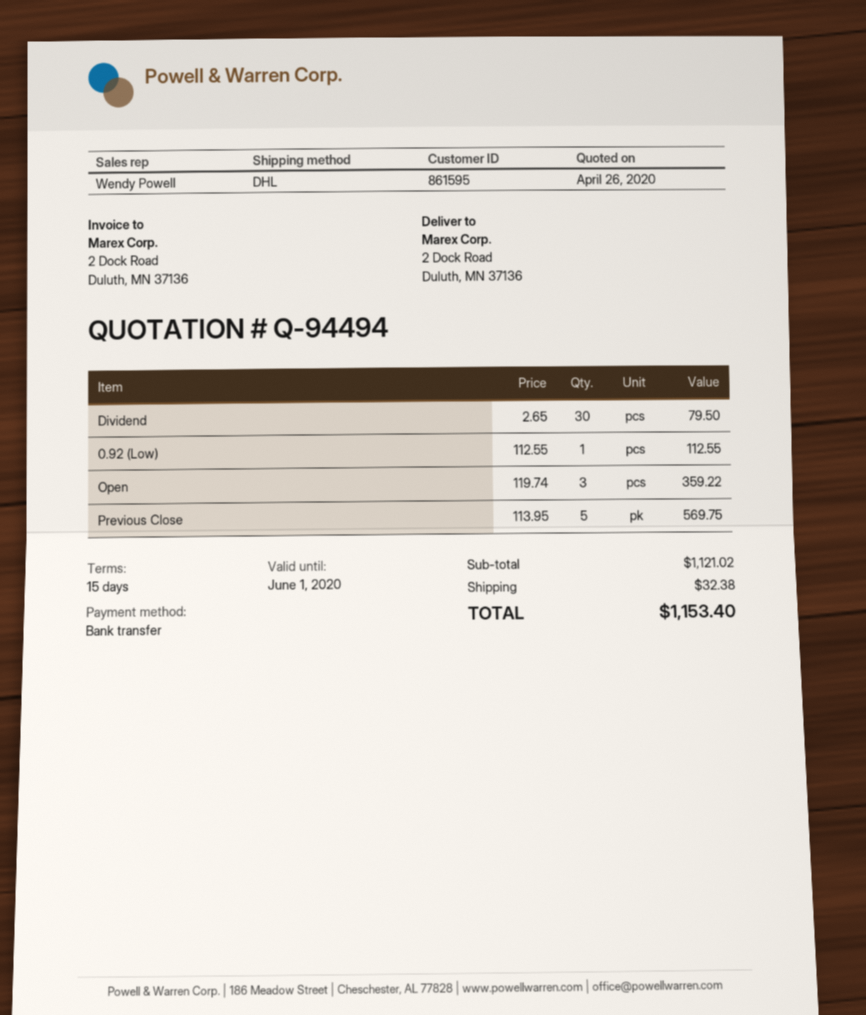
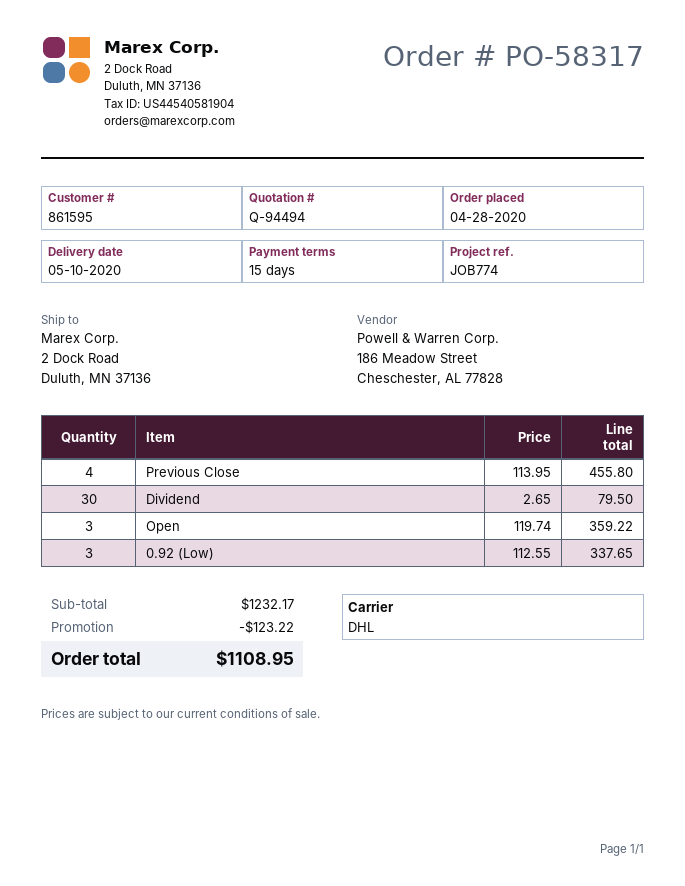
0.92 (Low): 1 x 112.55 = 112.55 -> 3 x 112.55 = 337.65
Previous Close: 5 x 113.95 = 569.75 -> 4 x 113.95 = 455.80
subtotal: 1121.02 -> 1232.17
discount: none -> 123.22
shipping: 32.38 -> none
total: 1153.40 -> 1108.95

